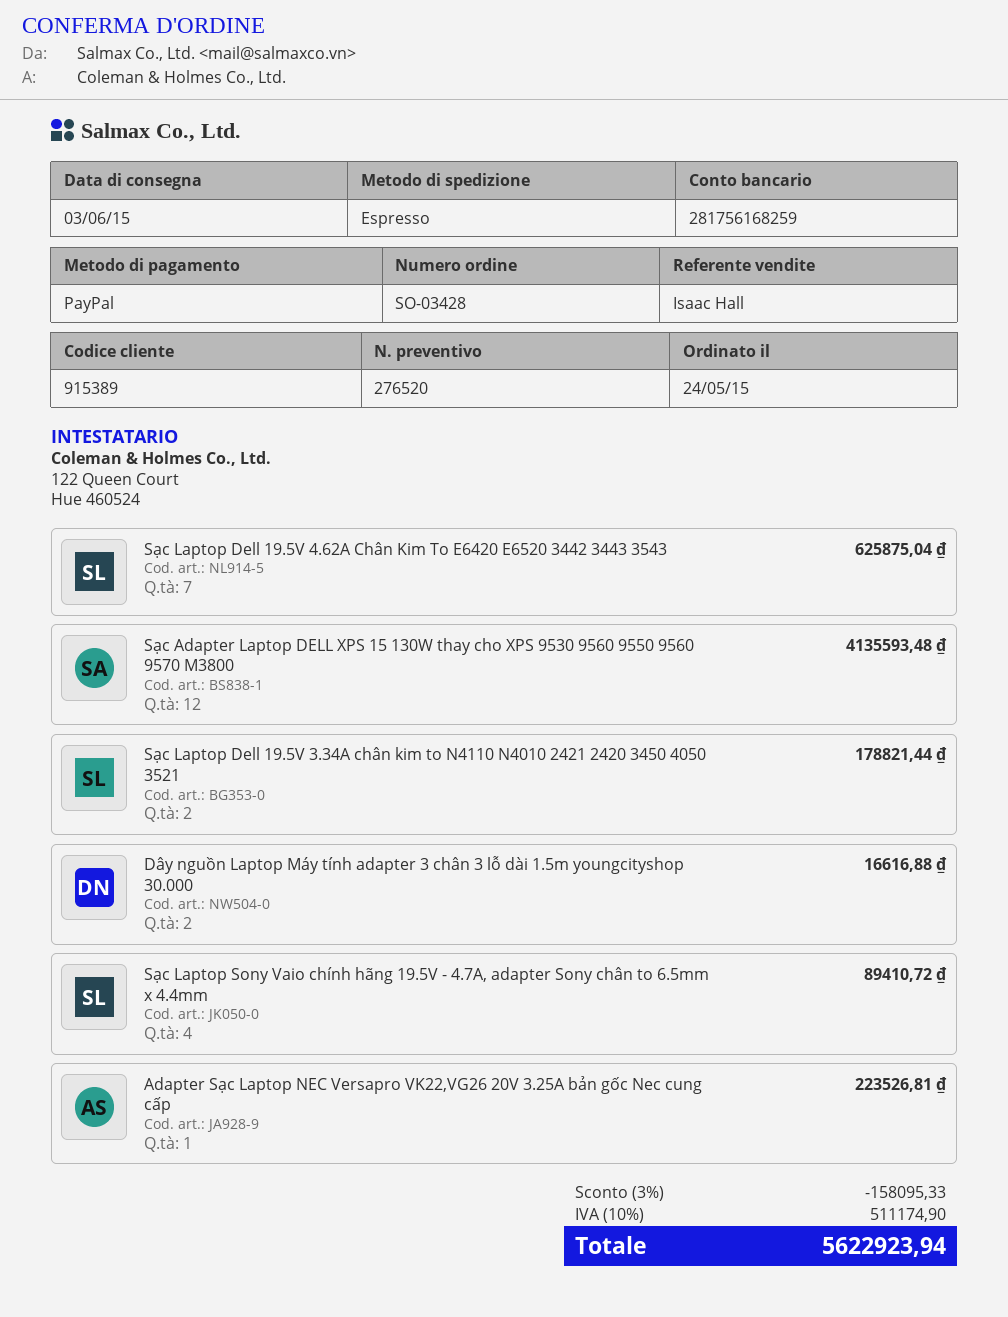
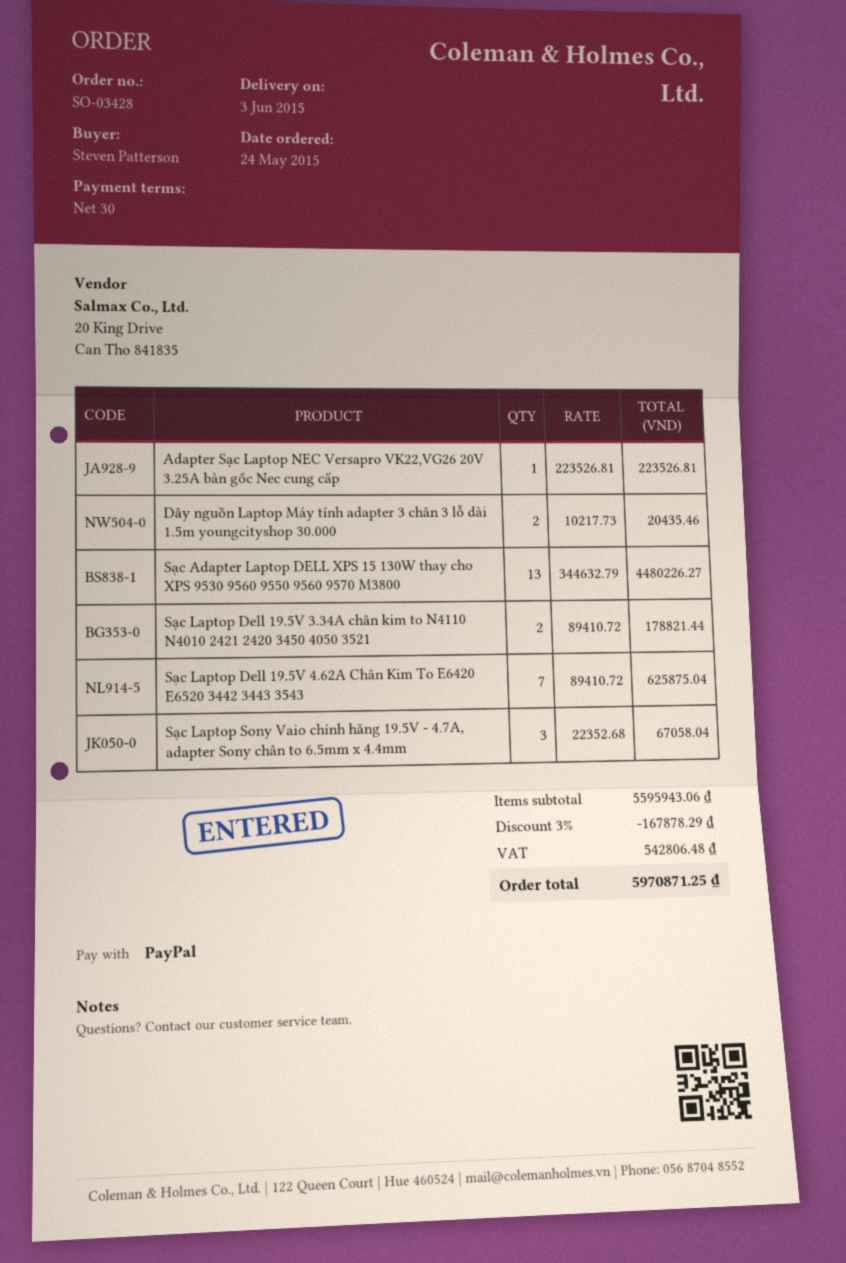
Sạc Adapter Laptop DELL XPS 15 130W thay cho XPS 9530 9560 9550 9560 9570 M3800: 12 for 4135593.48 -> 13 for 4480226.27
Dây nguồn Laptop Máy tính adapter 3 chân 3 lỗ dài 1.5m youngcityshop 30.000: 2 for 16616.88 -> 2 for 20435.46
Sạc Laptop Sony Vaio chính hãng 19.5V - 4.7A, adapter Sony chân to 6.5mm x 4.4mm: 4 for 89410.72 -> 3 for 67058.04
discount: 3% = 158095.33 -> 3% = 167878.29
tax: 511174.90 -> 542806.48
total: 5622923.94 -> 5970871.25

